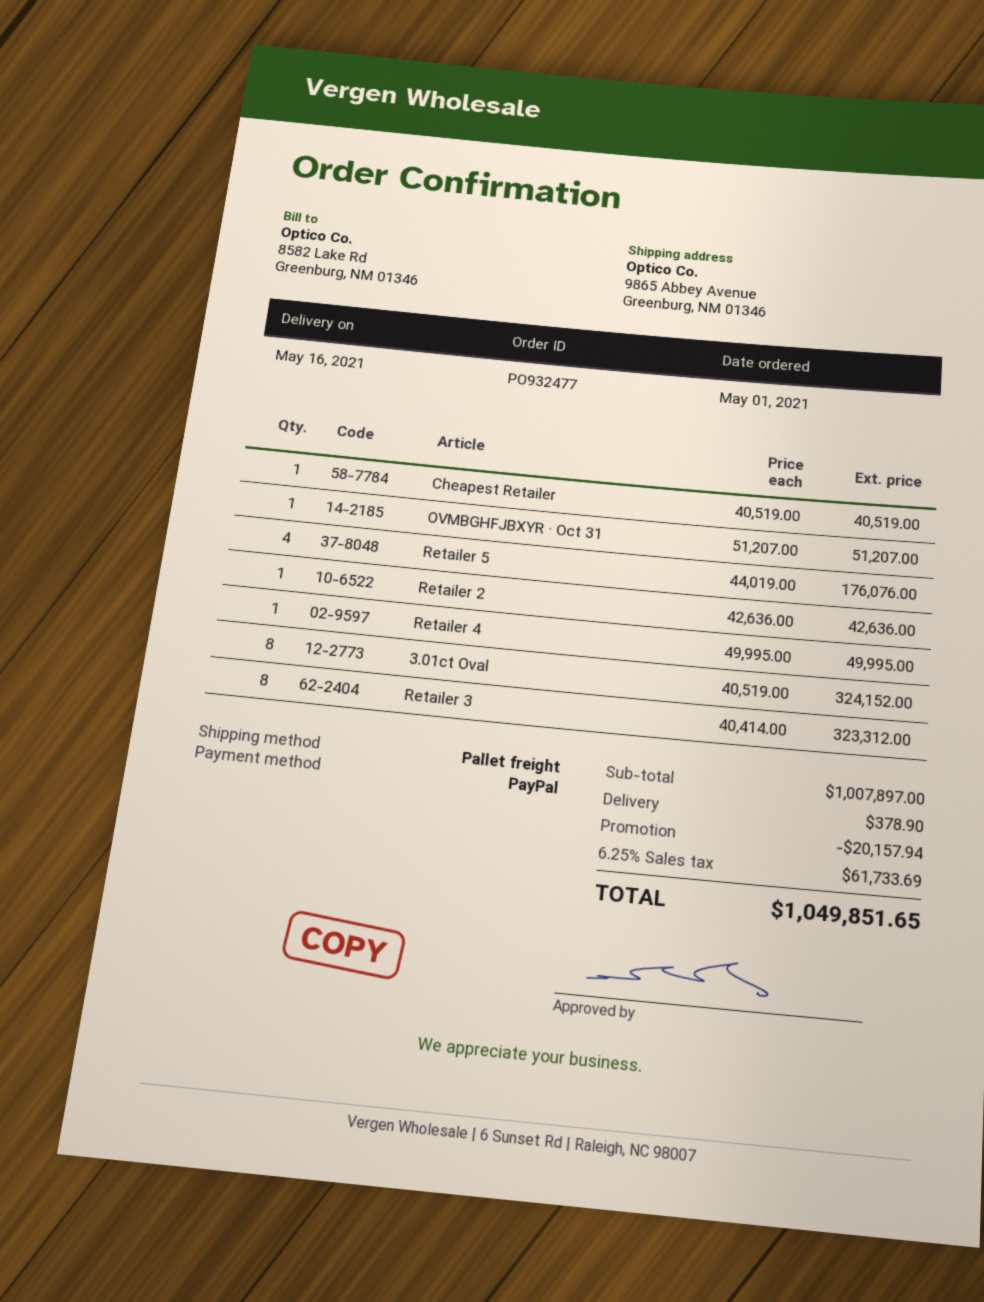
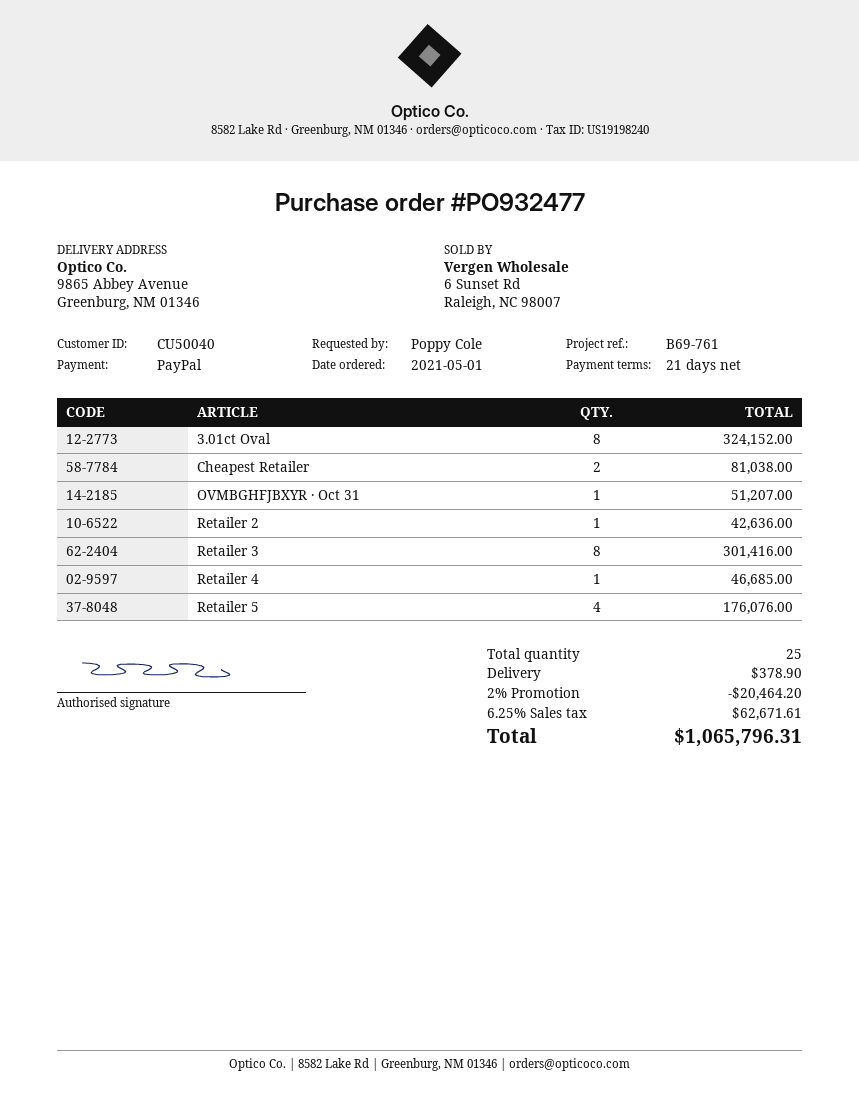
Cheapest Retailer: 1 for 40519.00 -> 2 for 81038.00
Retailer 4: 1 for 49995.00 -> 1 for 46685.00
Retailer 3: 8 for 323312.00 -> 8 for 301416.00
discount: 20157.94 -> 20464.20
tax: 6.25% = 61733.69 -> 6.25% = 62671.61
total: 1049851.65 -> 1065796.31

